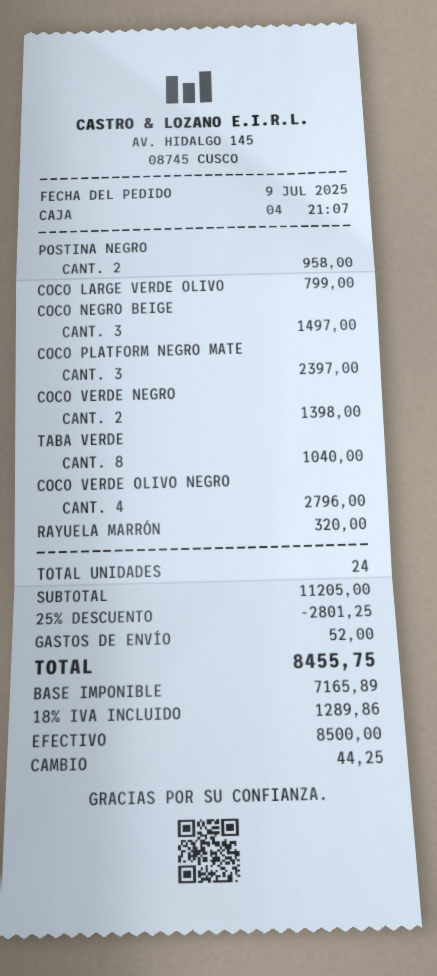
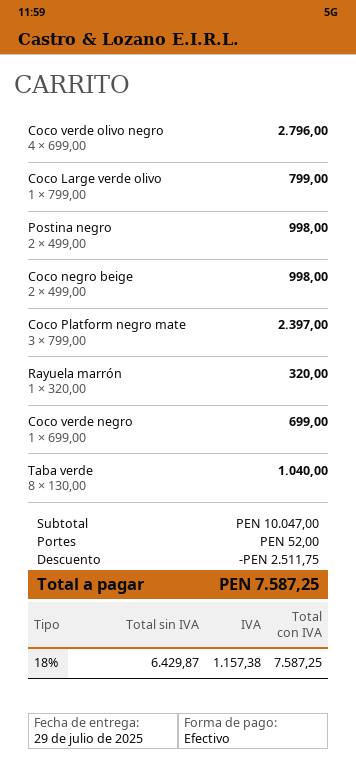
POSTINA NEGRO: 2 for 958.00 -> 2 for 998.00
COCO NEGRO BEIGE: 3 for 1497.00 -> 2 for 998.00
COCO VERDE NEGRO: 2 for 1398.00 -> 1 for 699.00
subtotal: 11205.00 -> 10047.00
discount: 2801.25 -> 2511.75
net: 7165.89 -> 6429.87
tax: 18% = 1289.86 -> 18% = 1157.38
total: 8455.75 -> 7587.25

